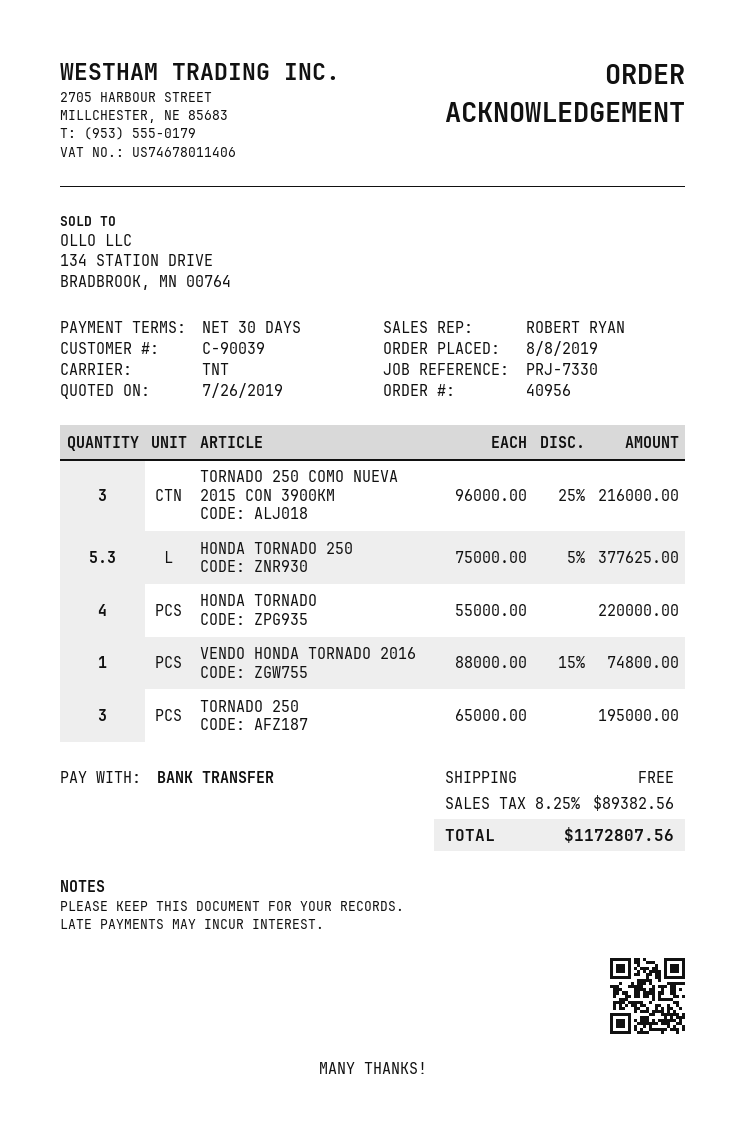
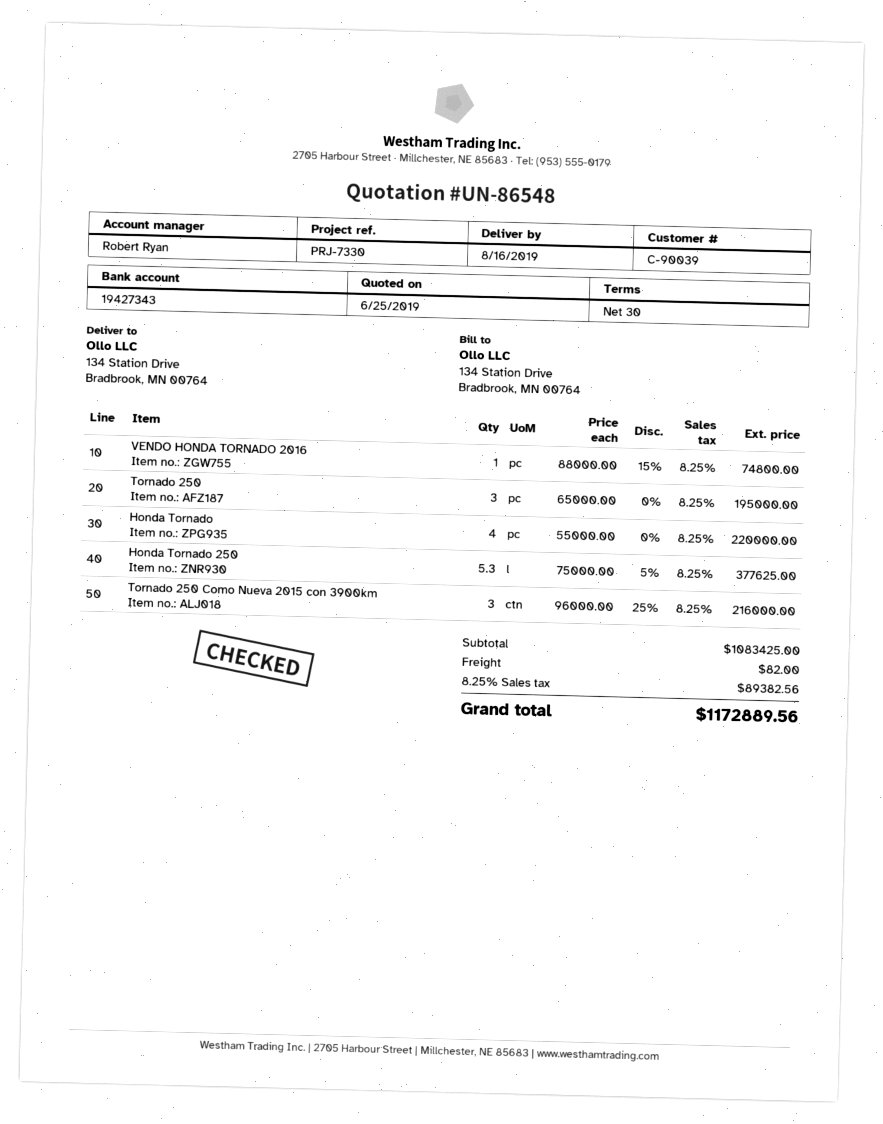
quote date: 2019-07-26 -> 2019-06-25
shipping: 0.00 -> 82.00
total: 1172807.56 -> 1172889.56

